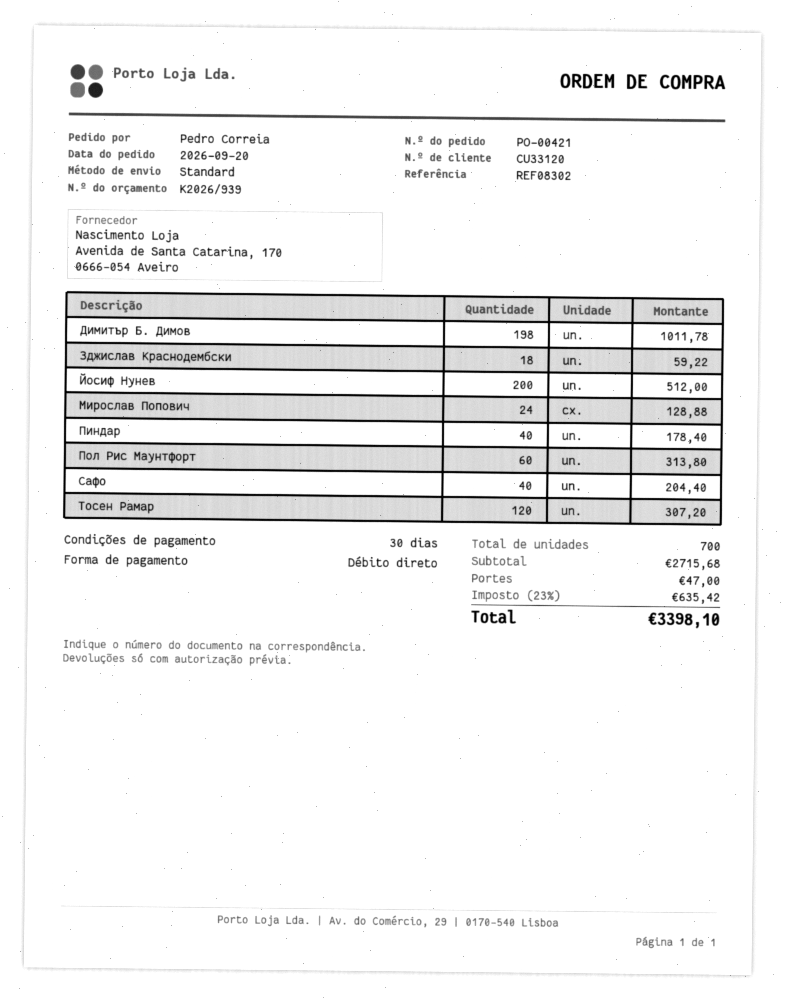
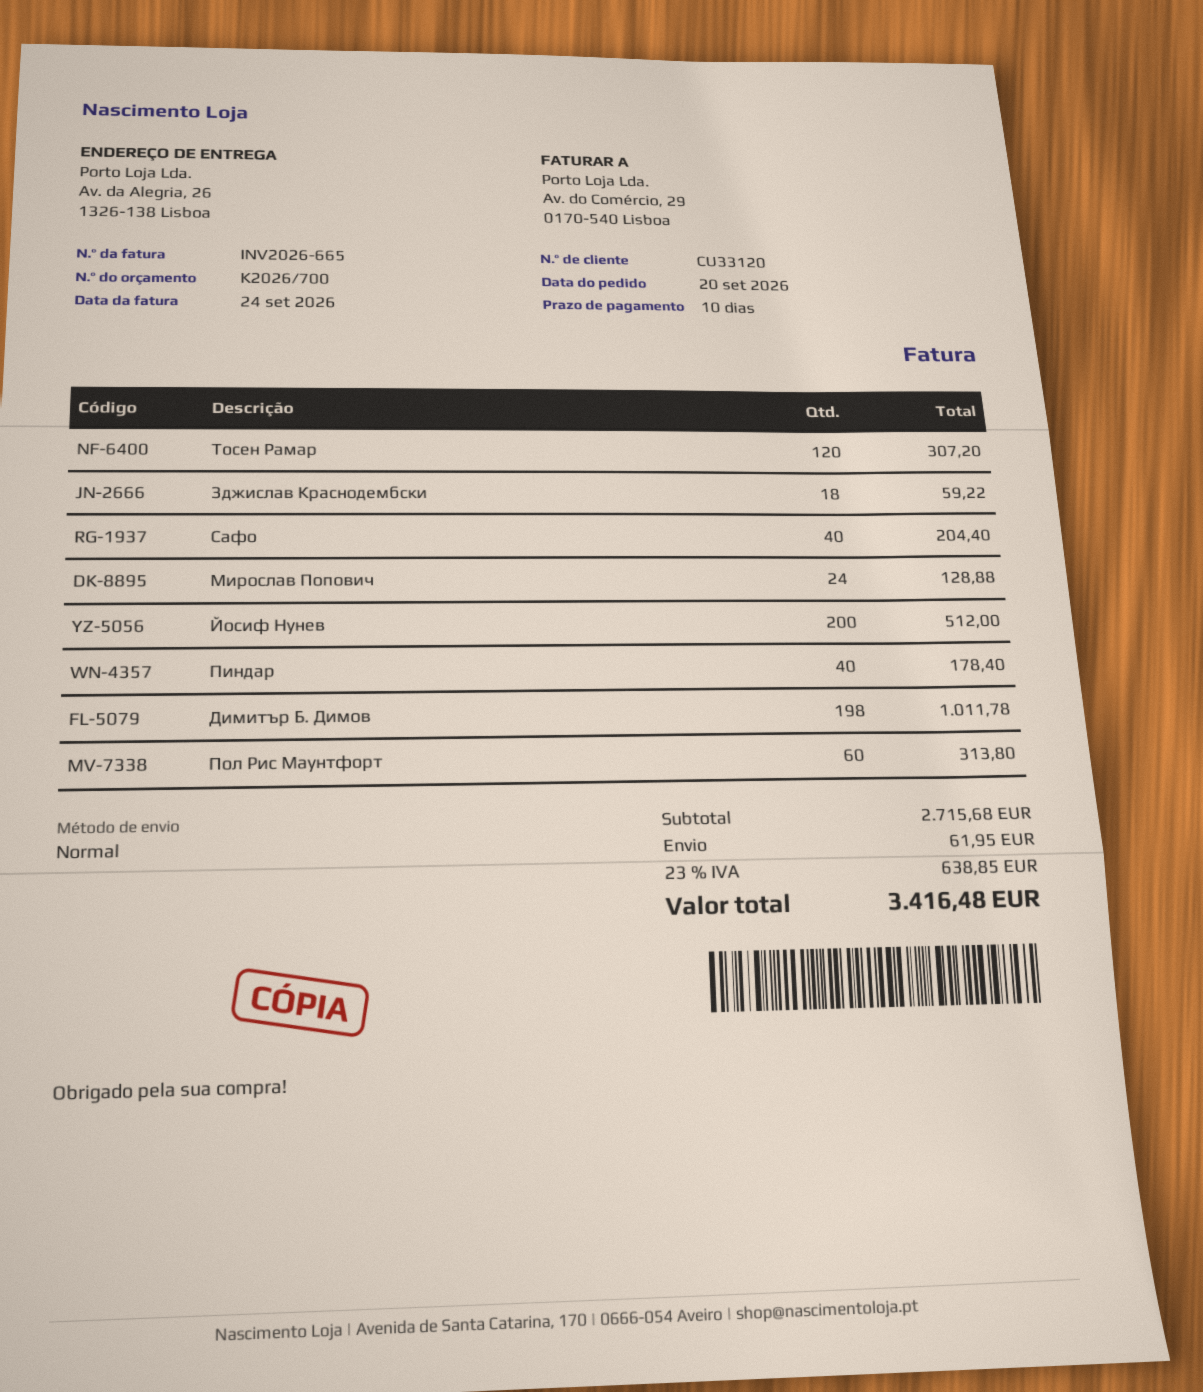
quote number: K2026/939 -> K2026/700
payment terms: 30 days -> 10 days
shipping: 47.00 -> 61.95
tax: 23% = 635.42 -> 23% = 638.85
total: 3398.10 -> 3416.48

